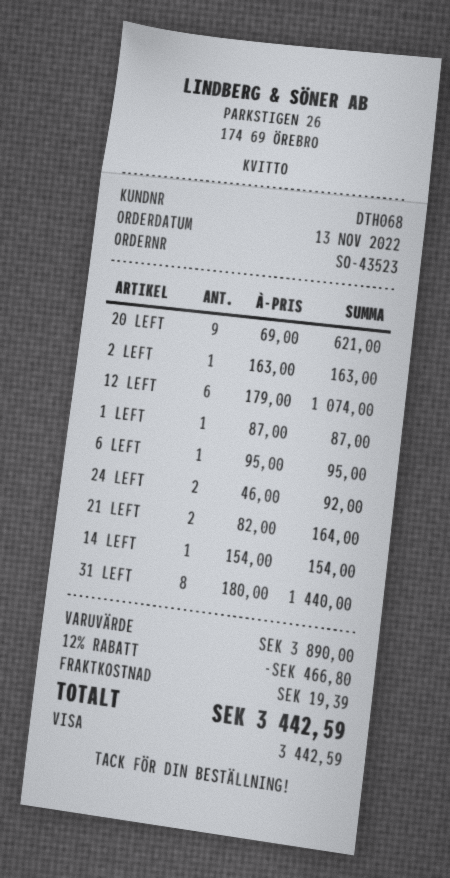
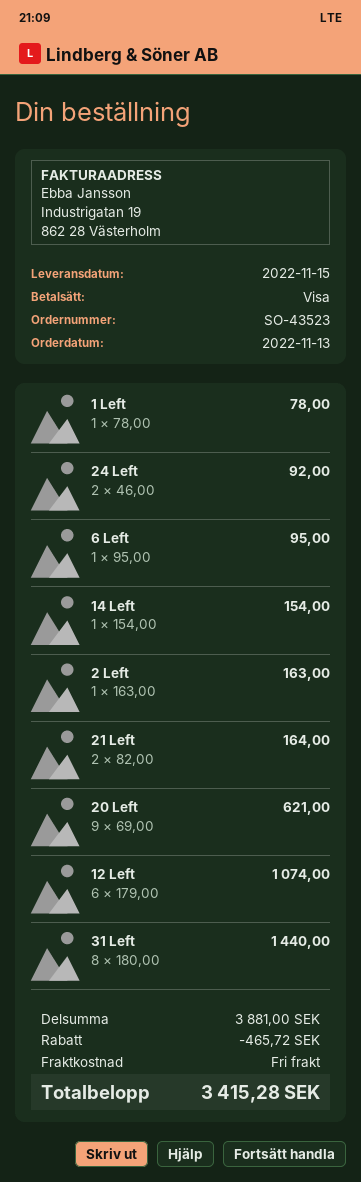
1 LEFT: 1 x 87.00 = 87.00 -> 1 x 78.00 = 78.00
subtotal: 3890.00 -> 3881.00
discount: 466.80 -> 465.72
shipping: 19.39 -> 0.00
total: 3442.59 -> 3415.28

